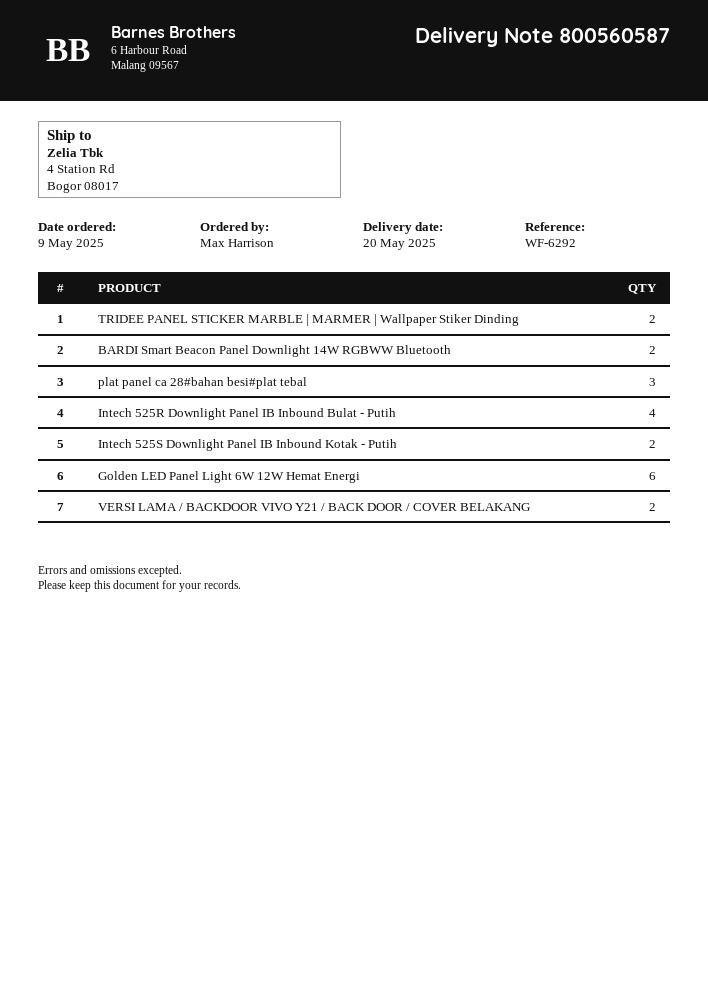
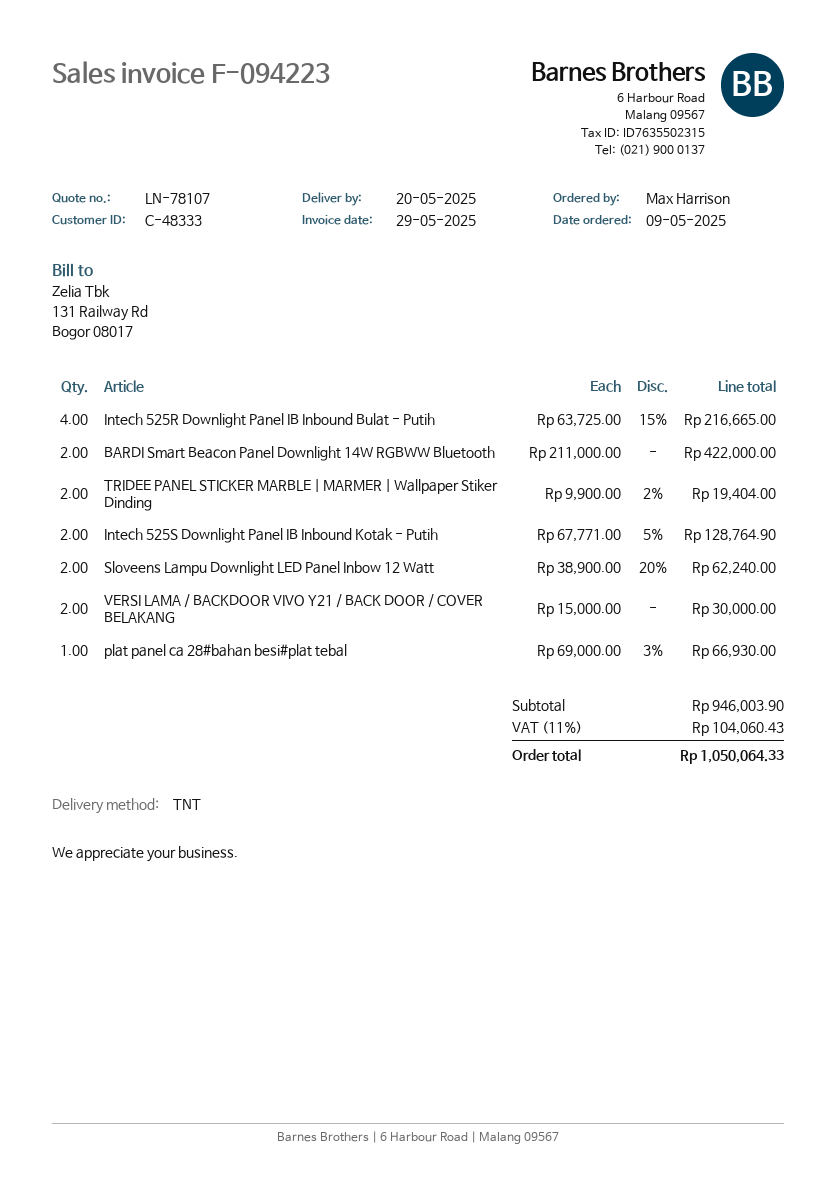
plat panel ca 28#bahan besi#plat tebal: 3 -> 1
Golden LED Panel Light 6W 12W Hemat Energi: 6 -> none
Sloveens Lampu Downlight LED Panel Inbow 12 Watt: none -> 2

